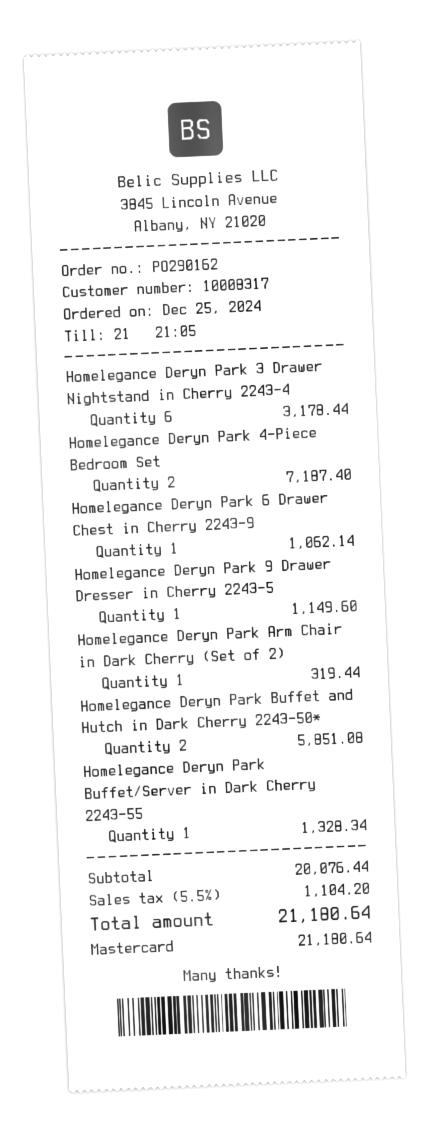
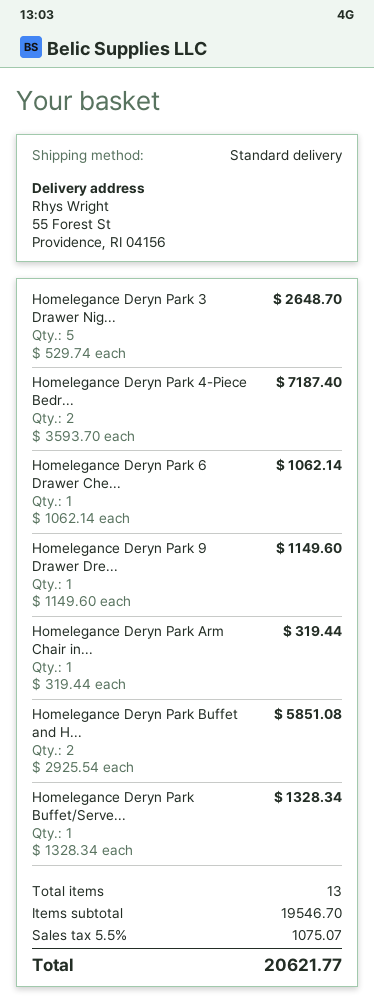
Homelegance Deryn Park 3 Drawer Nightstand in Cherry 2243-4: 6 for 3178.44 -> 5 for 2648.70
subtotal: 20076.44 -> 19546.70
tax: 5.5% = 1104.20 -> 5.5% = 1075.07
total: 21180.64 -> 20621.77

